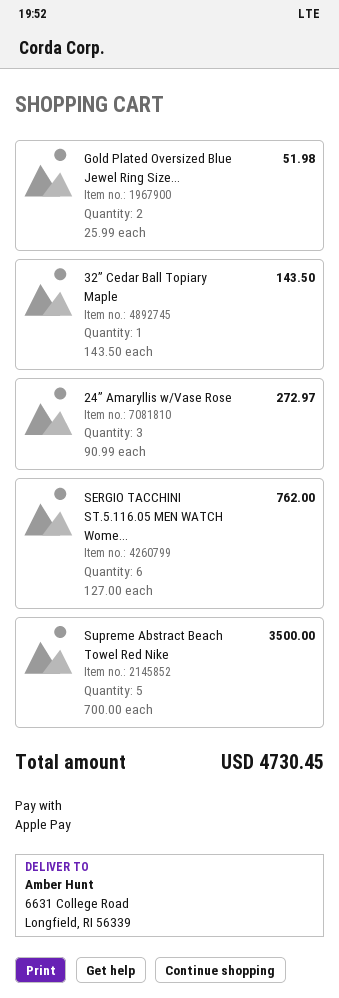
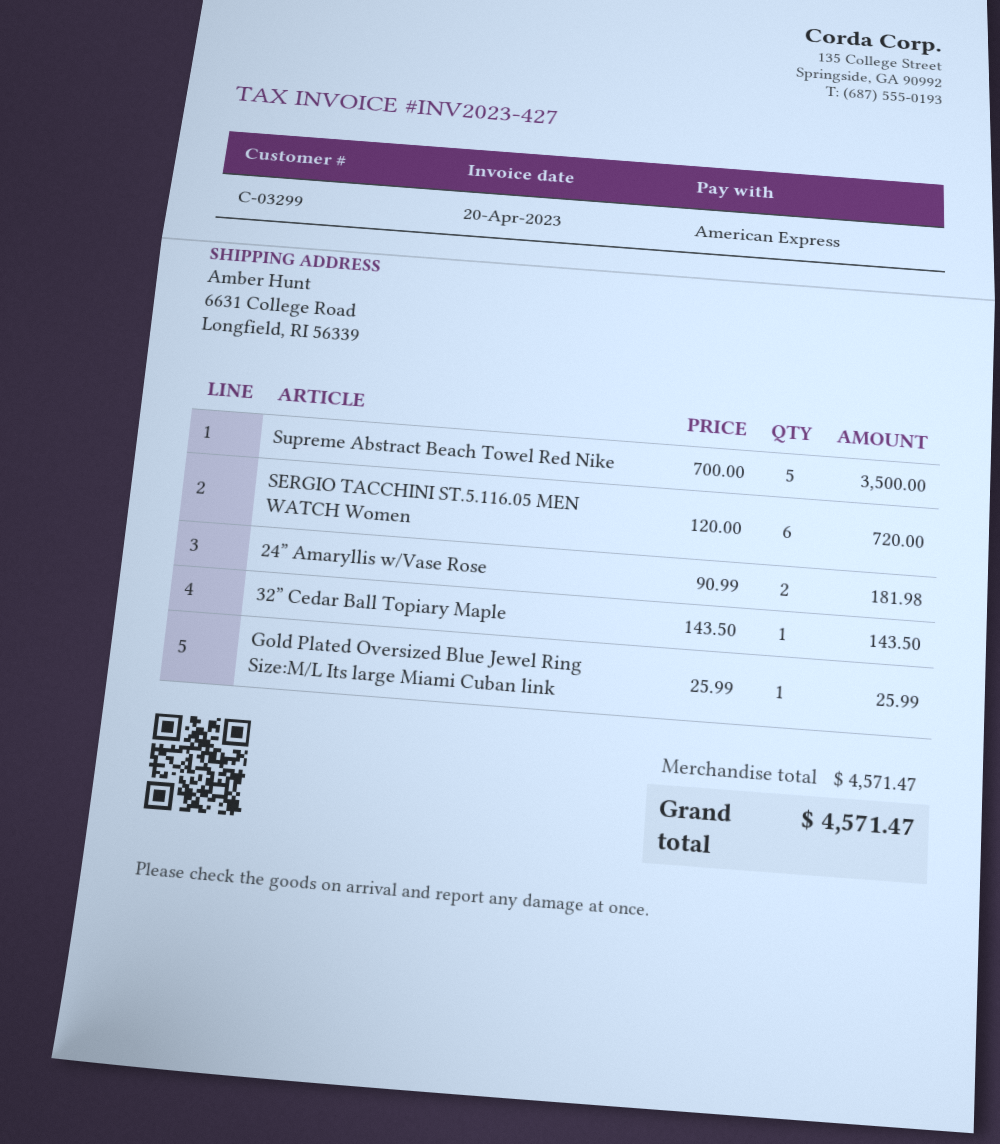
payment method: Apple Pay -> American Express
Gold Plated Oversized Blue Jewel Ring Size...: 2 x 25.99 = 51.98 -> 1 x 25.99 = 25.99
24” Amaryllis w/Vase Rose: 3 x 90.99 = 272.97 -> 2 x 90.99 = 181.98
SERGIO TACCHINI ST.5.116.05 MEN WATCH Wome...: 6 x 127.00 = 762.00 -> 6 x 120.00 = 720.00
total: 4730.45 -> 4571.47

